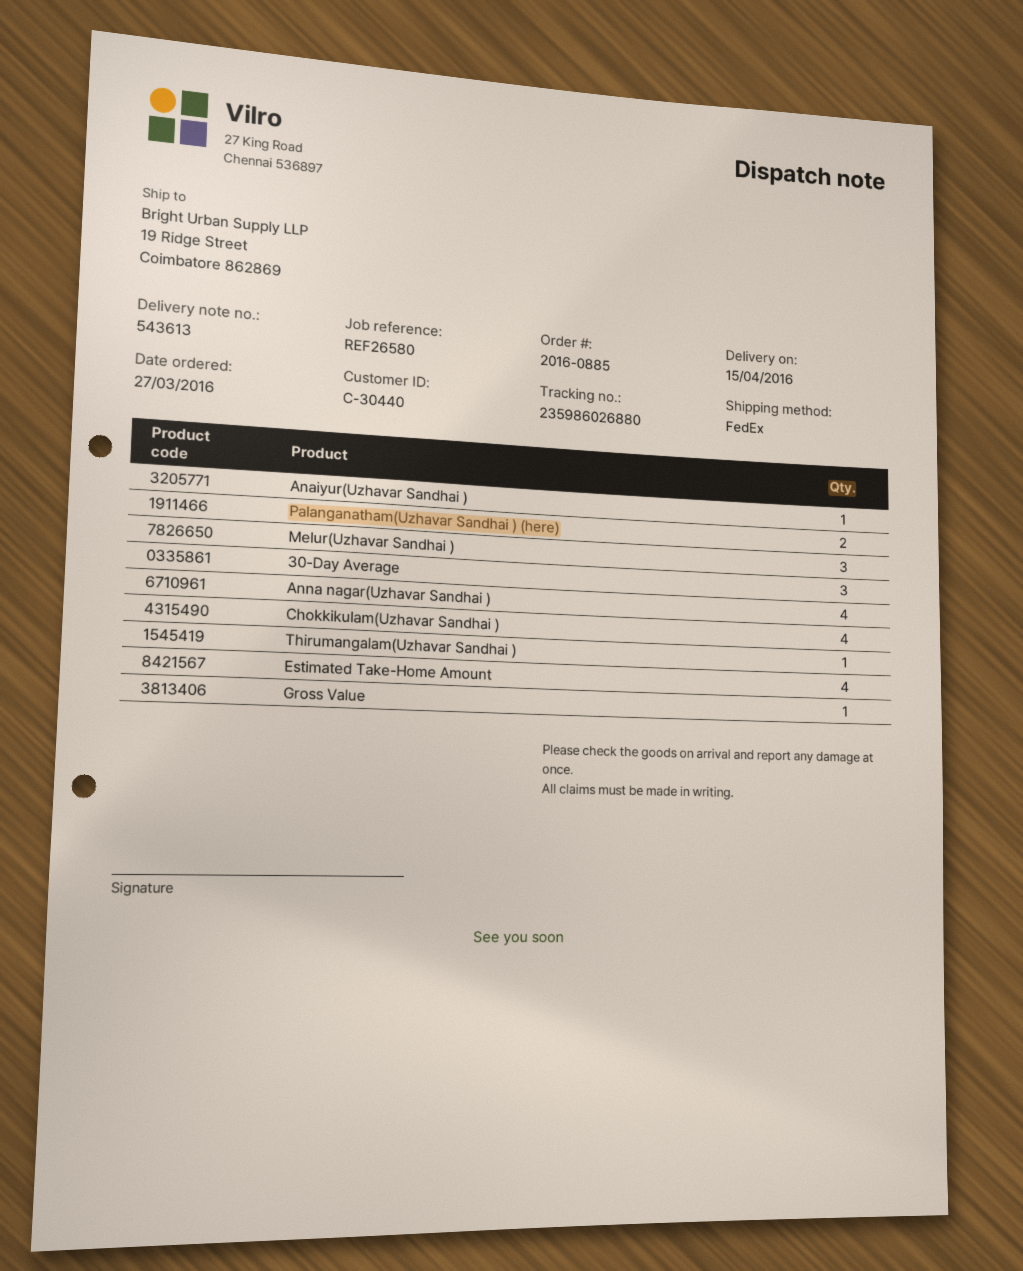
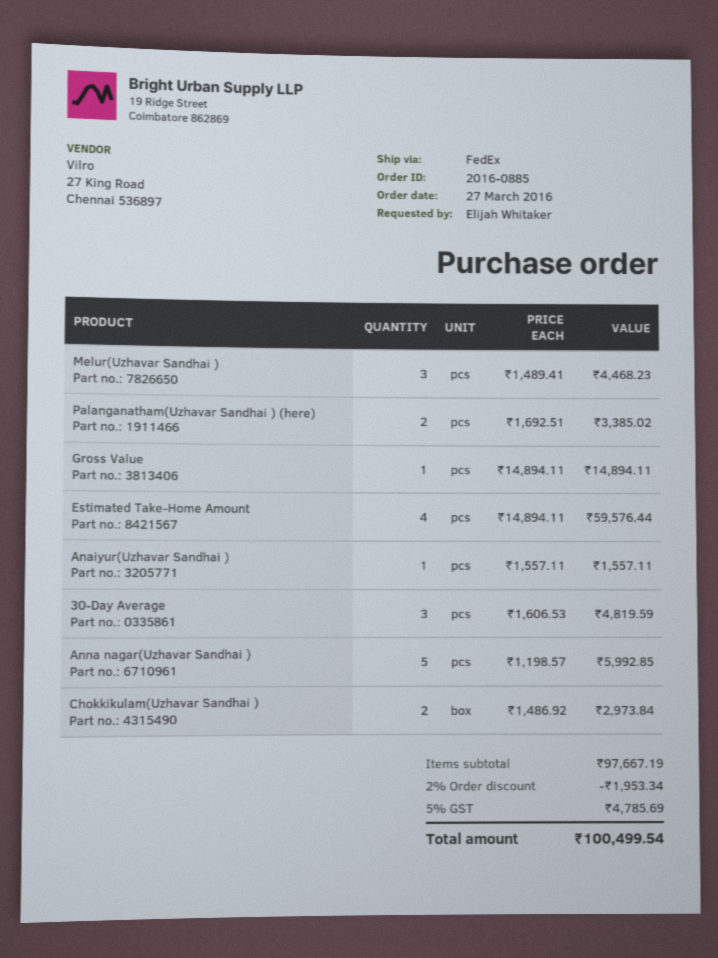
Anna nagar(Uzhavar Sandhai ): 4 -> 5
Chokkikulam(Uzhavar Sandhai ): 4 -> 2
Thirumangalam(Uzhavar Sandhai ): 1 -> none

